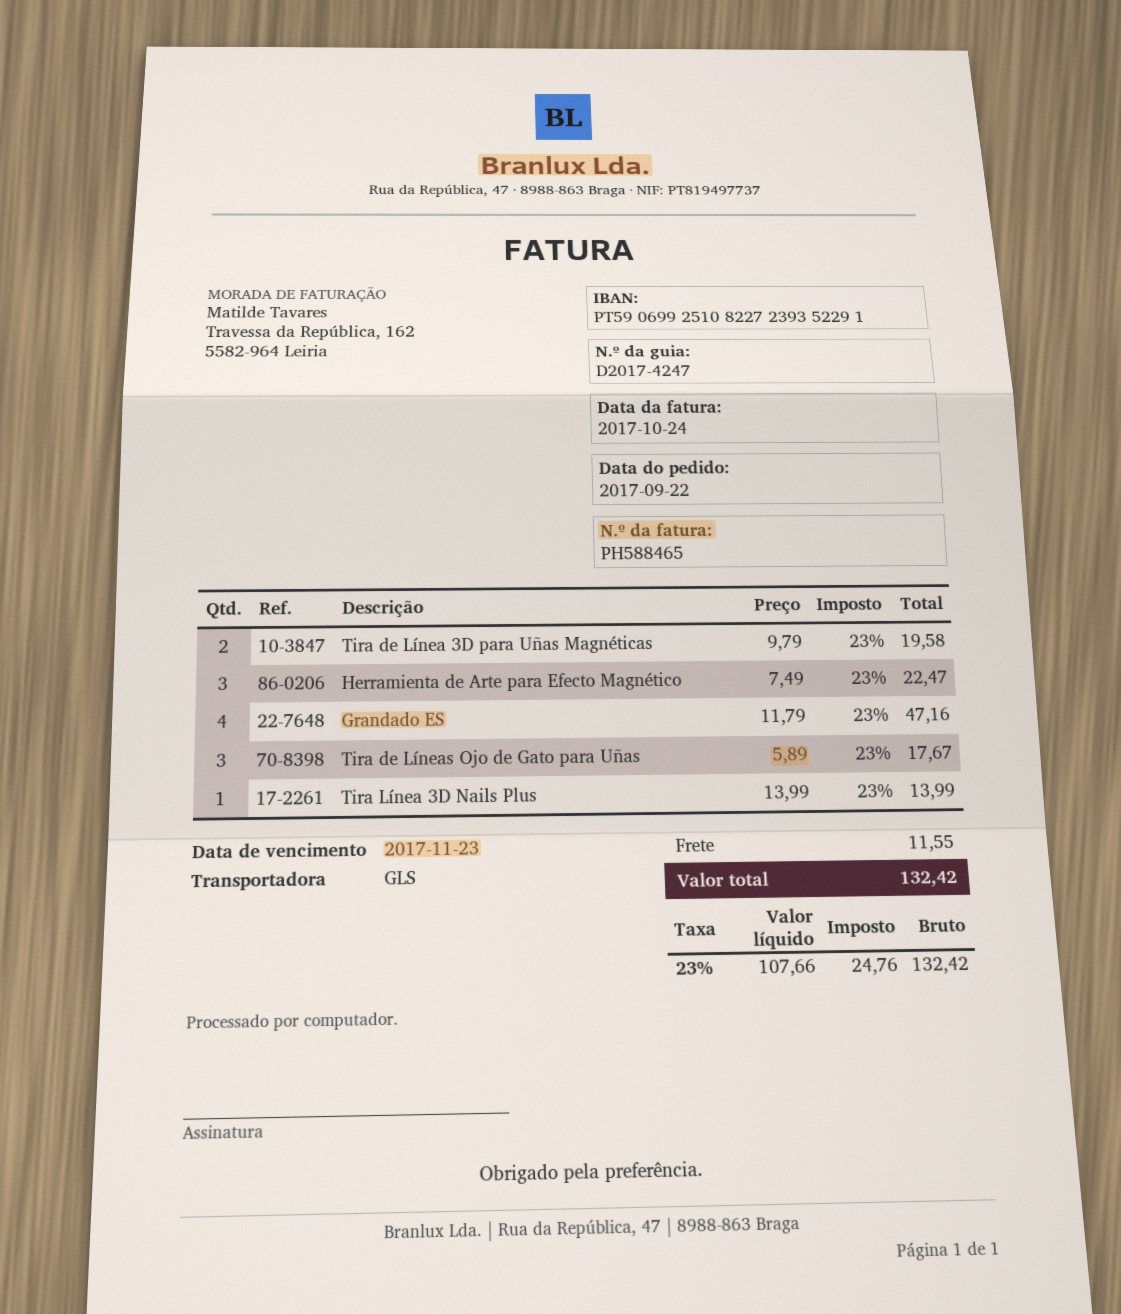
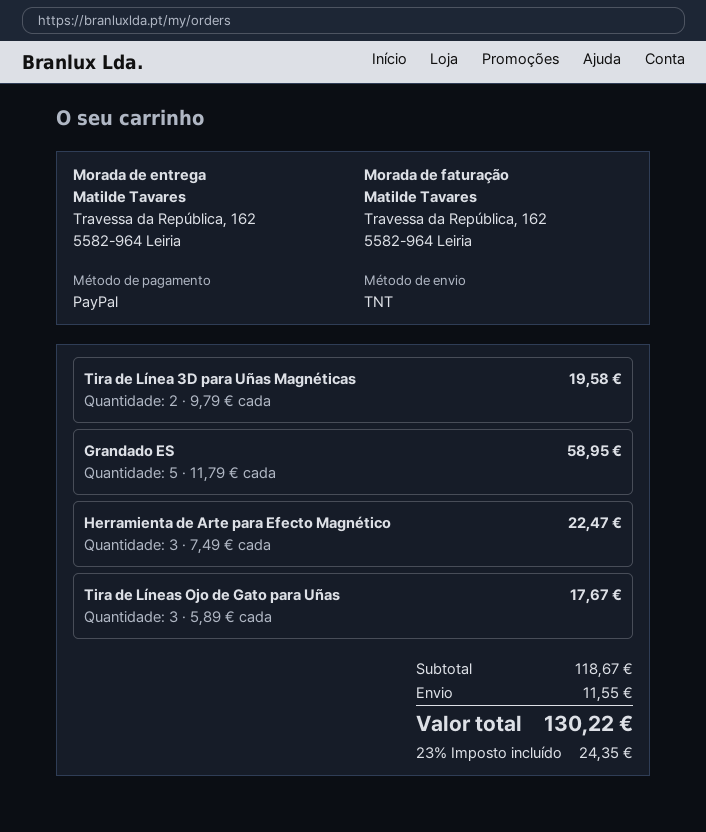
shipping method: GLS -> TNT
Grandado ES: 4 x 11.79 = 47.16 -> 5 x 11.79 = 58.95
Tira Línea 3D Nails Plus: 1 x 13.99 = 13.99 -> none
tax: 23% = 24.76 -> 23% = 24.35
total: 132.42 -> 130.22

